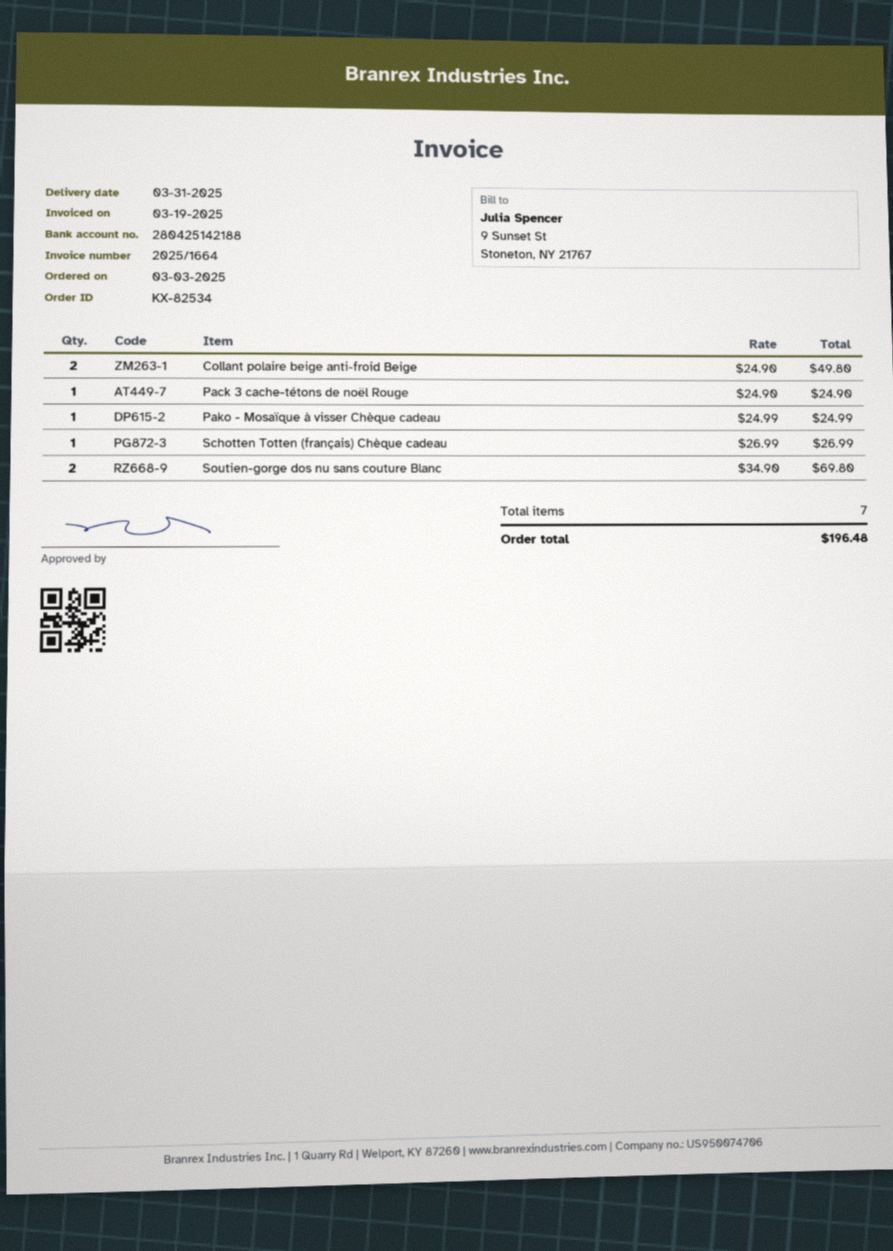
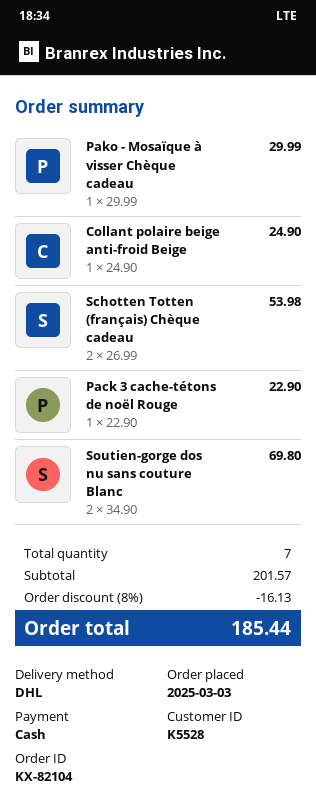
order number: KX-82534 -> KX-82104
Collant polaire beige anti-froid Beige: 2 x 24.90 = 49.80 -> 1 x 24.90 = 24.90
Pack 3 cache-tétons de noël Rouge: 1 x 24.90 = 24.90 -> 1 x 22.90 = 22.90
Pako - Mosaïque à visser Chèque cadeau: 1 x 24.99 = 24.99 -> 1 x 29.99 = 29.99
Schotten Totten (français) Chèque cadeau: 1 x 26.99 = 26.99 -> 2 x 26.99 = 53.98
discount: none -> 8% = 16.13
total: 196.48 -> 185.44

